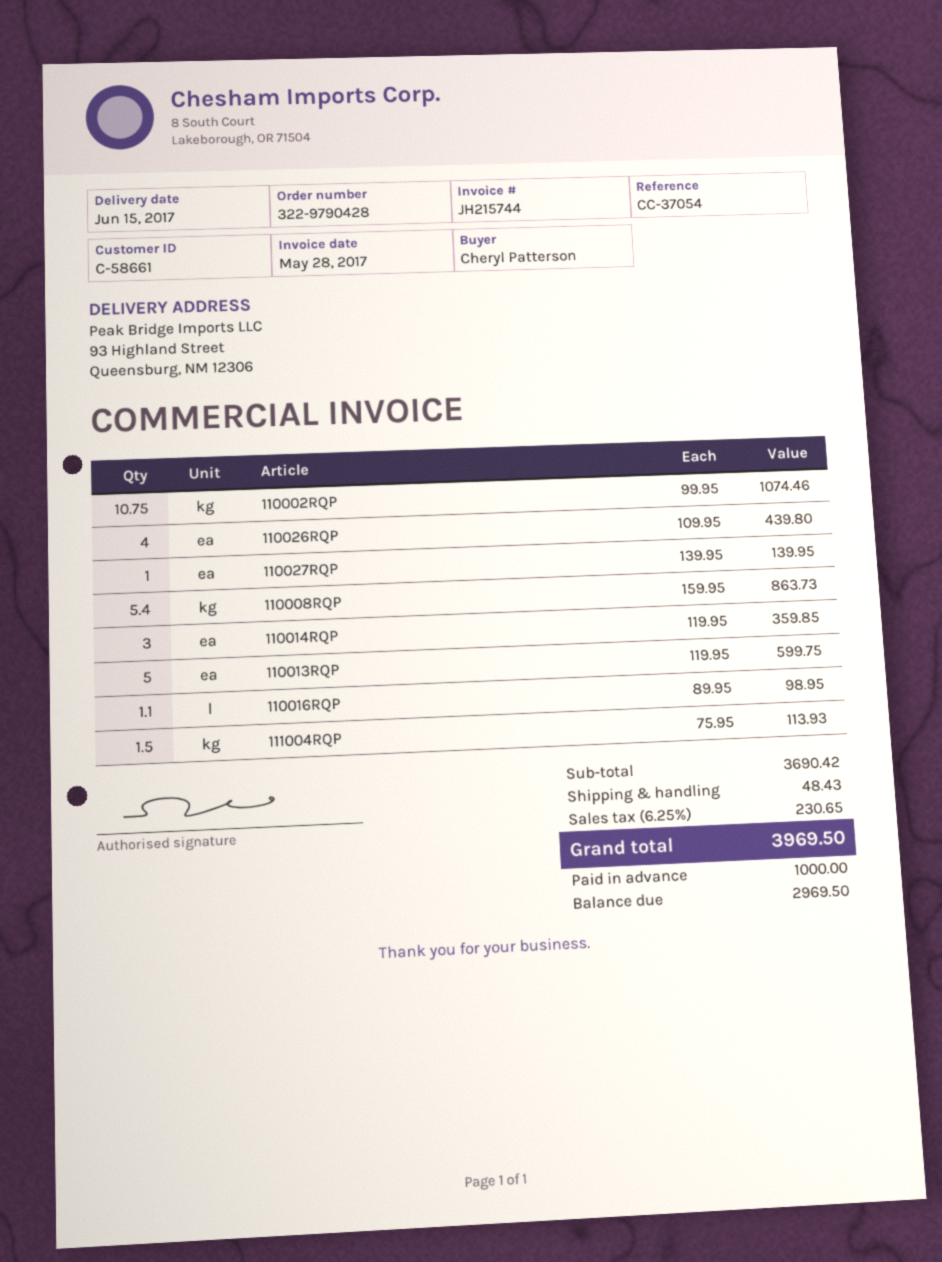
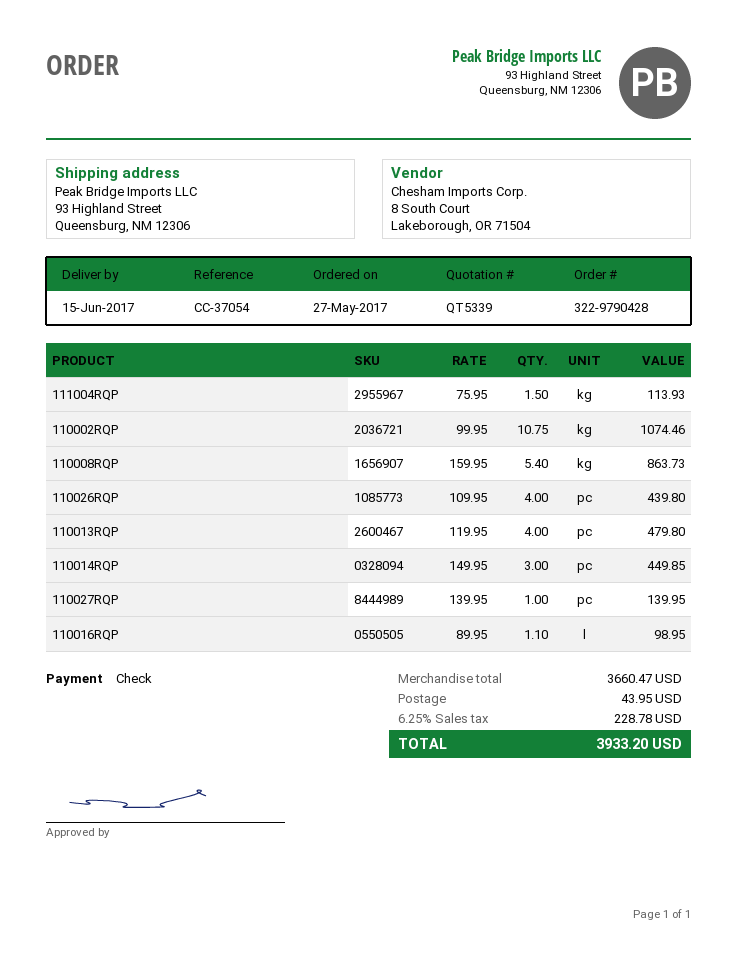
110014RQP: 3 x 119.95 = 359.85 -> 3 x 149.95 = 449.85
110013RQP: 5 x 119.95 = 599.75 -> 4 x 119.95 = 479.80
subtotal: 3690.42 -> 3660.47
shipping: 48.43 -> 43.95
tax: 6.25% = 230.65 -> 6.25% = 228.78
total: 3969.50 -> 3933.20

